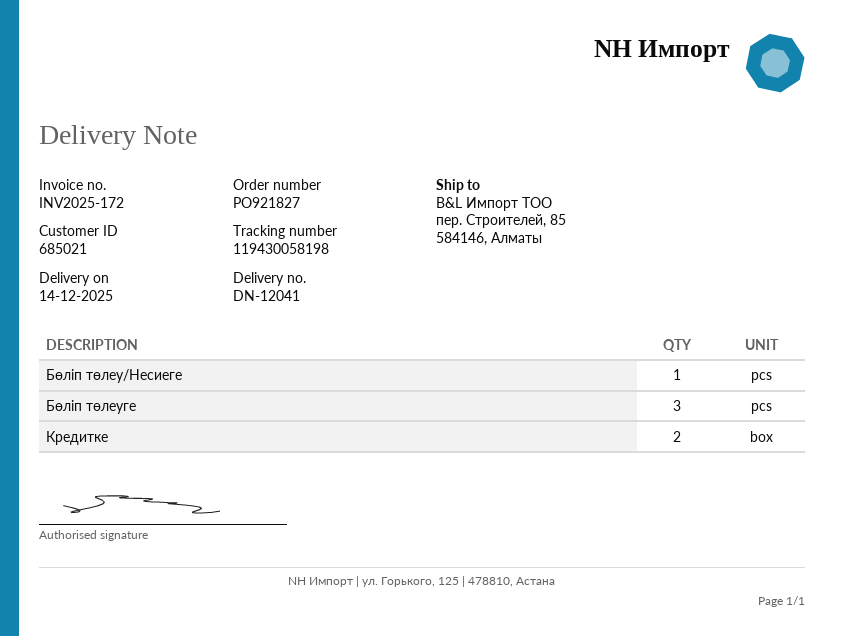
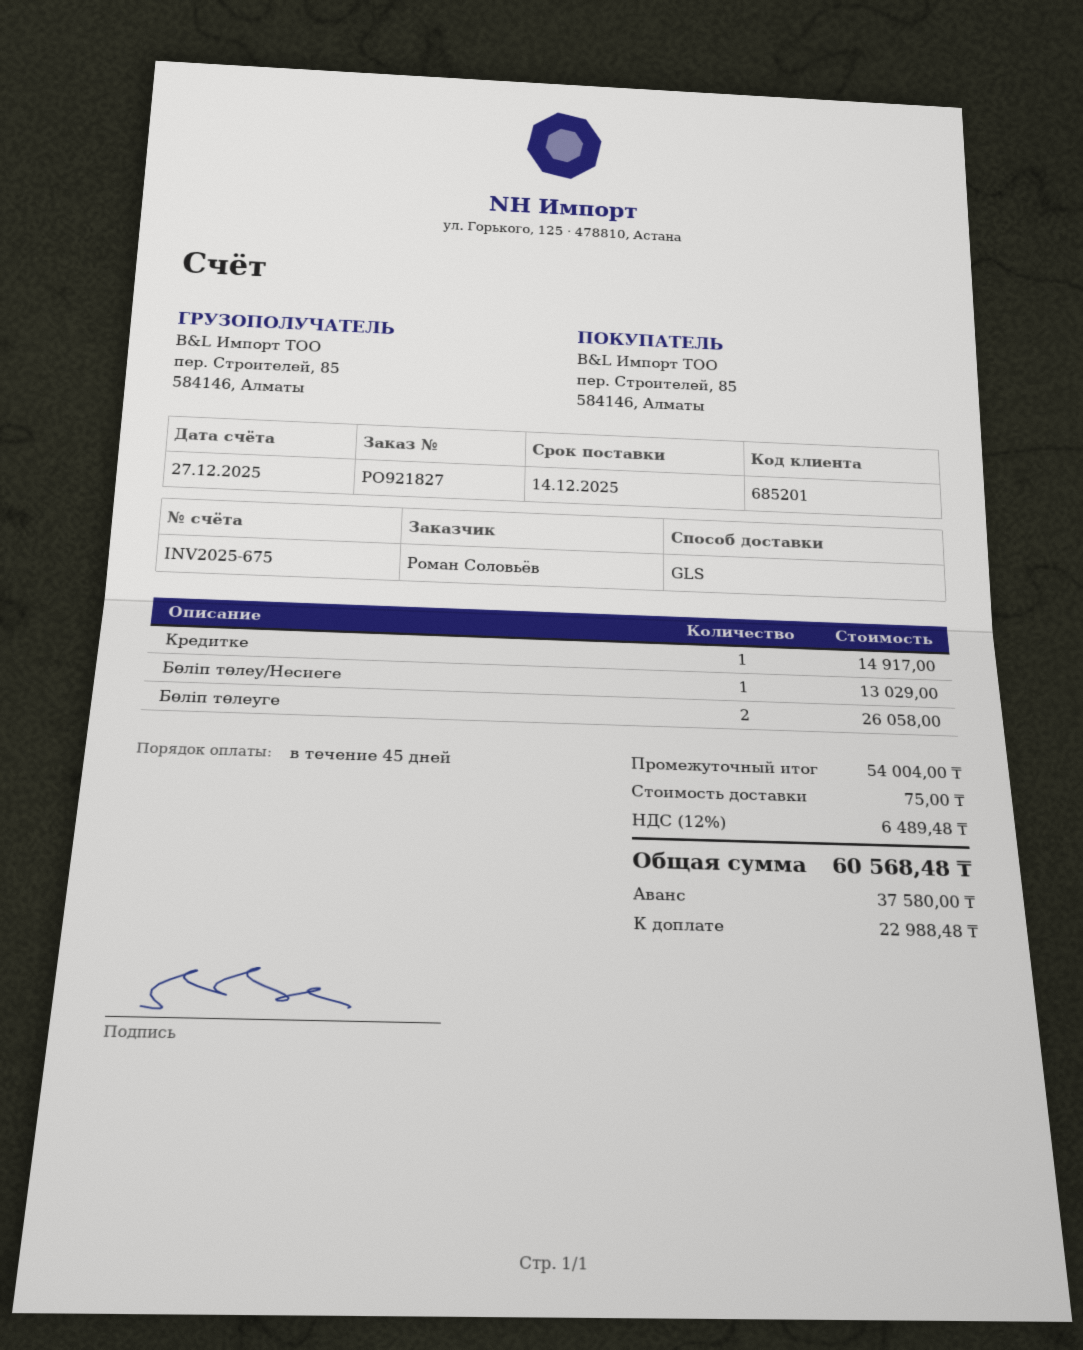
invoice number: INV2025-172 -> INV2025-675
customer number: 685021 -> 685201
Бөліп төлеуге: 3 -> 2
Кредитке: 2 -> 1

